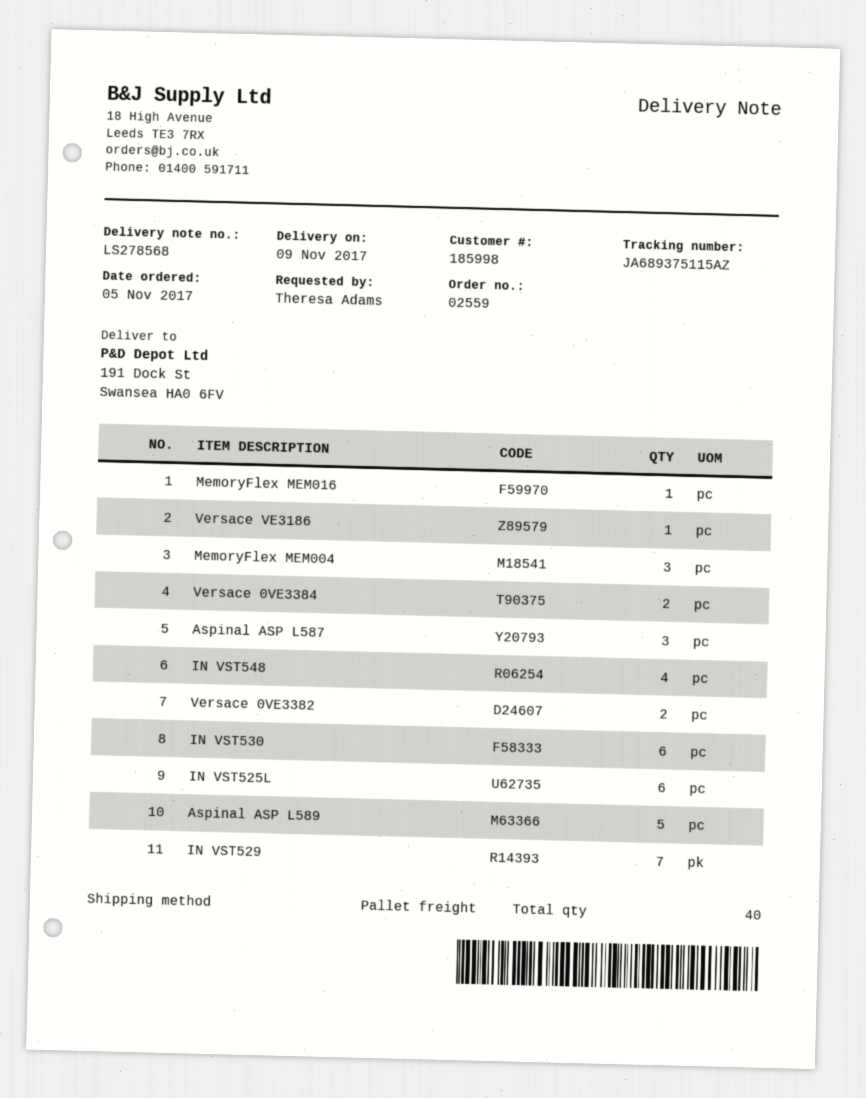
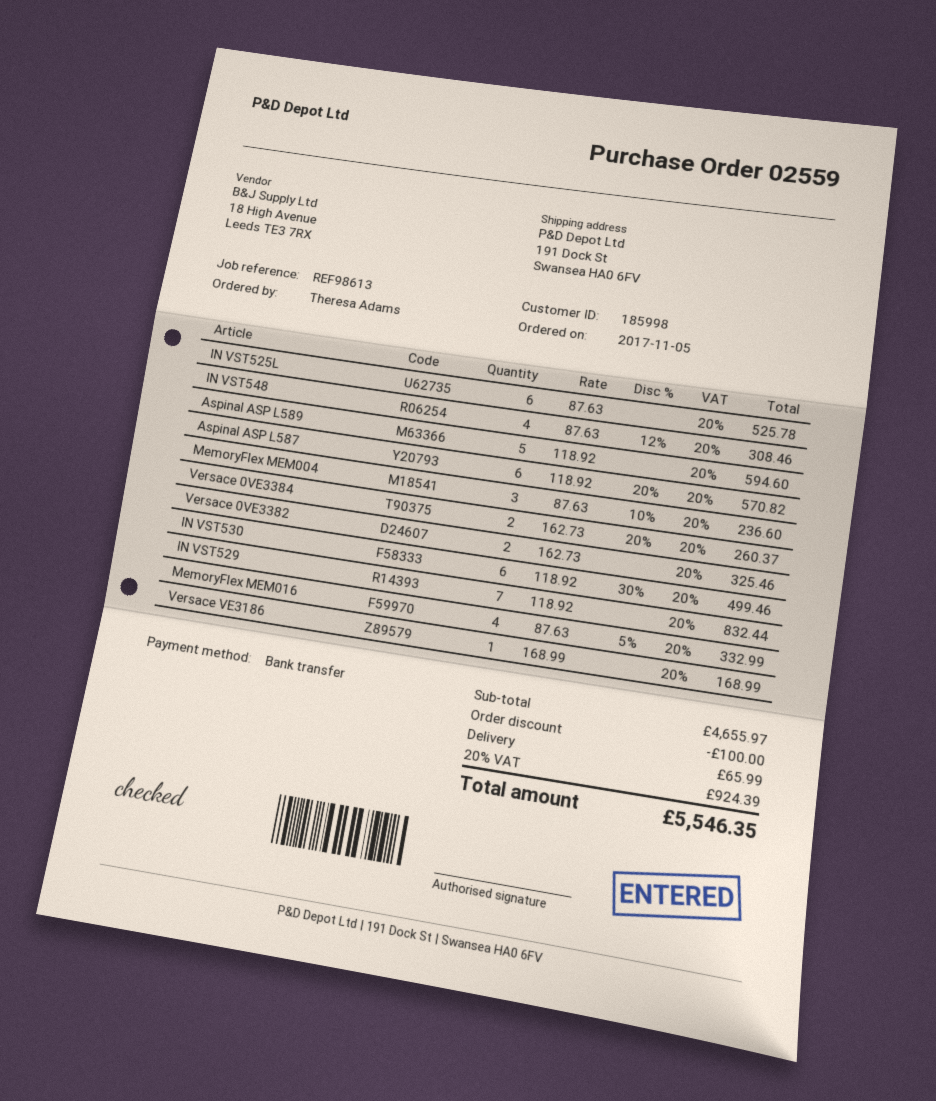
MemoryFlex MEM016: 1 -> 4
Aspinal ASP L587: 3 -> 6

